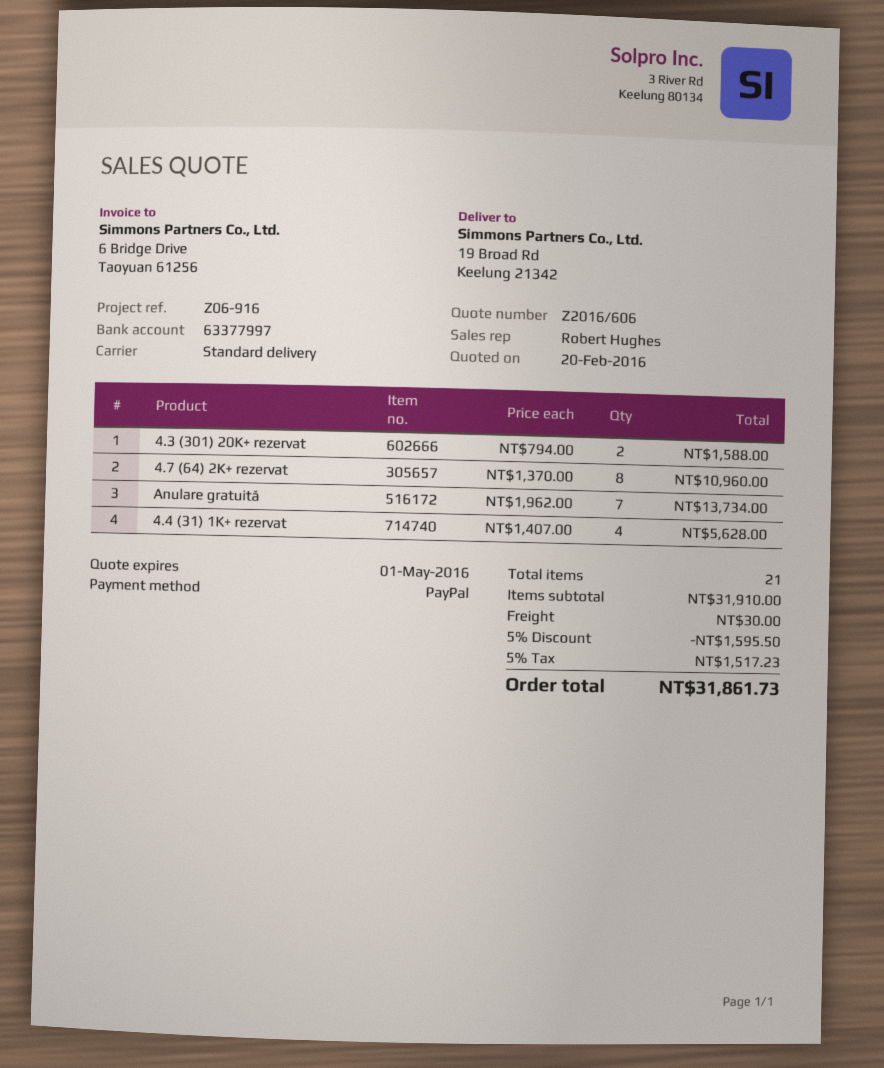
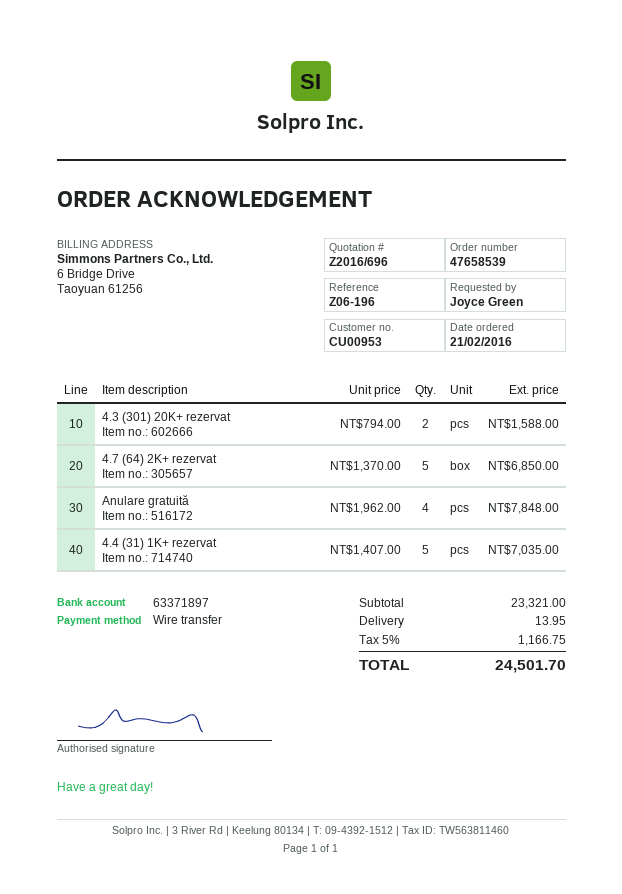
quote number: Z2016/606 -> Z2016/696
reference: Z06-916 -> Z06-196
payment method: PayPal -> bank transfer
bank account: 63377997 -> 63371897
4.7 (64) 2K+ rezervat: 8 x 1370.00 = 10960.00 -> 5 x 1370.00 = 6850.00
Anulare gratuită: 7 x 1962.00 = 13734.00 -> 4 x 1962.00 = 7848.00
4.4 (31) 1K+ rezervat: 4 x 1407.00 = 5628.00 -> 5 x 1407.00 = 7035.00
subtotal: 31910.00 -> 23321.00
discount: 5% = 1595.50 -> none
shipping: 30.00 -> 13.95
tax: 5% = 1517.23 -> 5% = 1166.75
total: 31861.73 -> 24501.70

